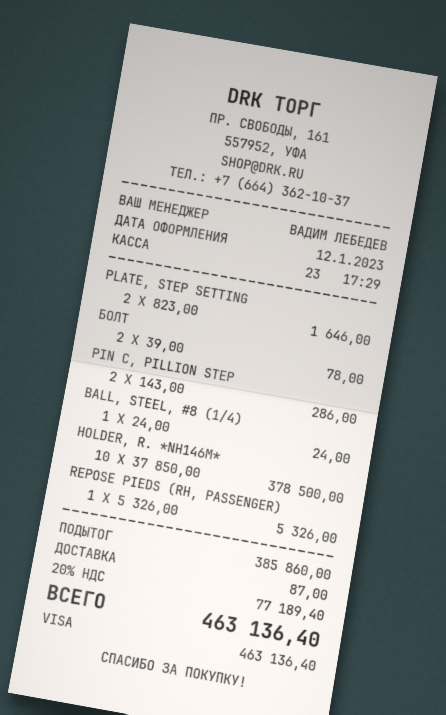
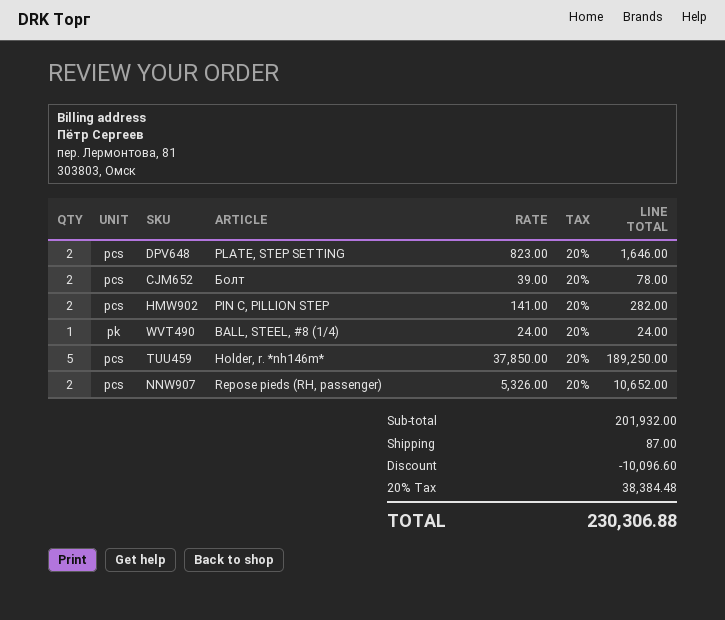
PIN C, PILLION STEP: 2 x 143.00 = 286.00 -> 2 x 141.00 = 282.00
HOLDER, R. *NH146M*: 10 x 37850.00 = 378500.00 -> 5 x 37850.00 = 189250.00
REPOSE PIEDS (RH, PASSENGER): 1 x 5326.00 = 5326.00 -> 2 x 5326.00 = 10652.00
subtotal: 385860.00 -> 201932.00
discount: none -> 10096.60
tax: 20% = 77189.40 -> 20% = 38384.48
total: 463136.40 -> 230306.88

